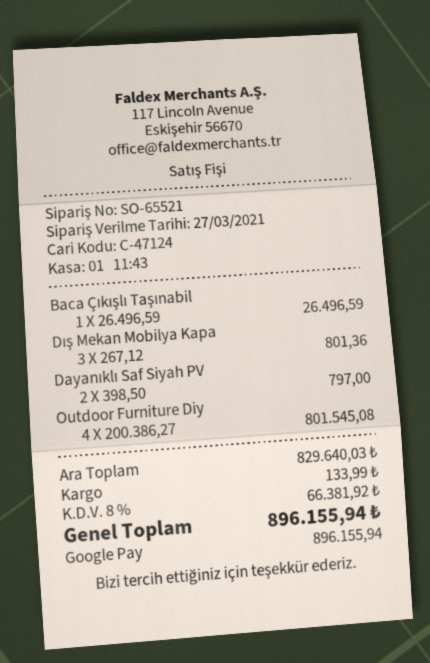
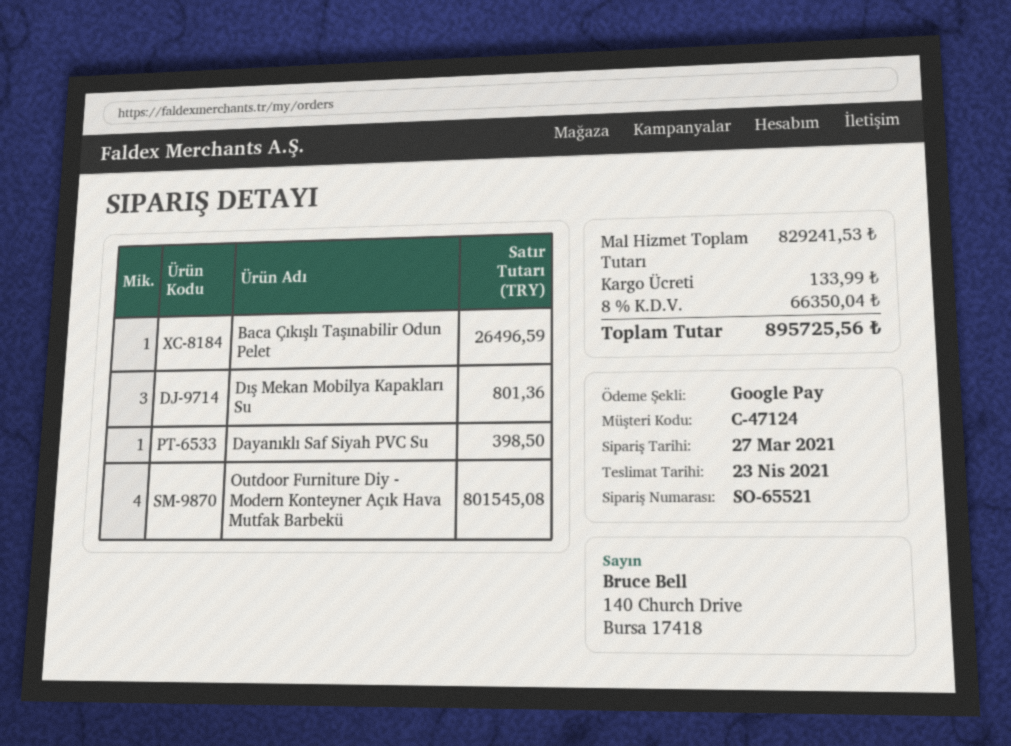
Dayanıklı Saf Siyah PV: 2 for 797.00 -> 1 for 398.50
subtotal: 829640.03 -> 829241.53
tax: 8% = 66381.92 -> 8% = 66350.04
total: 896155.94 -> 895725.56

